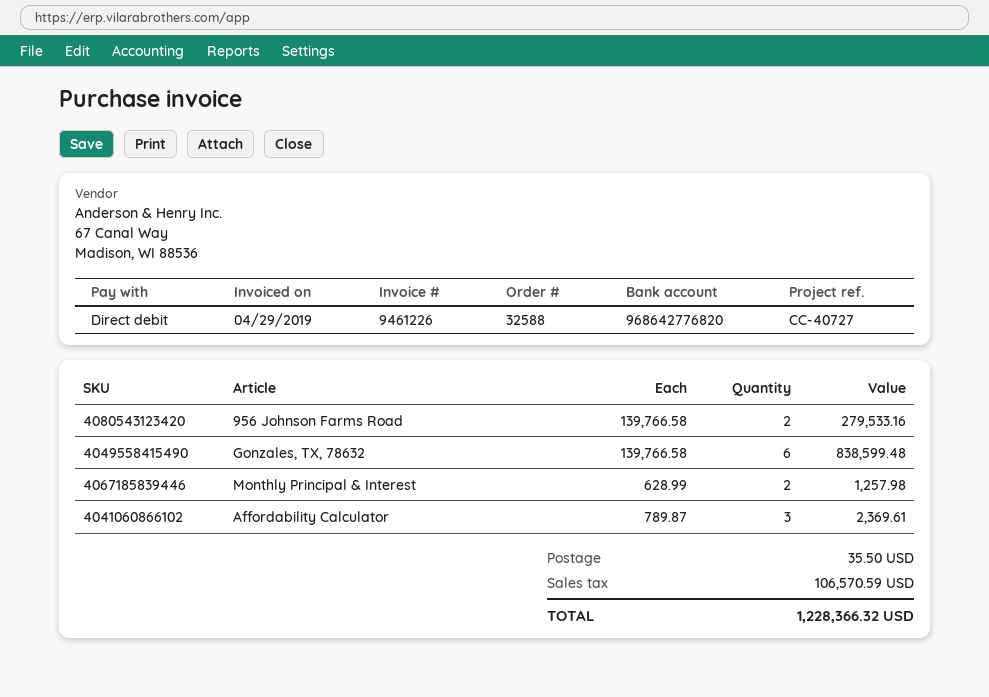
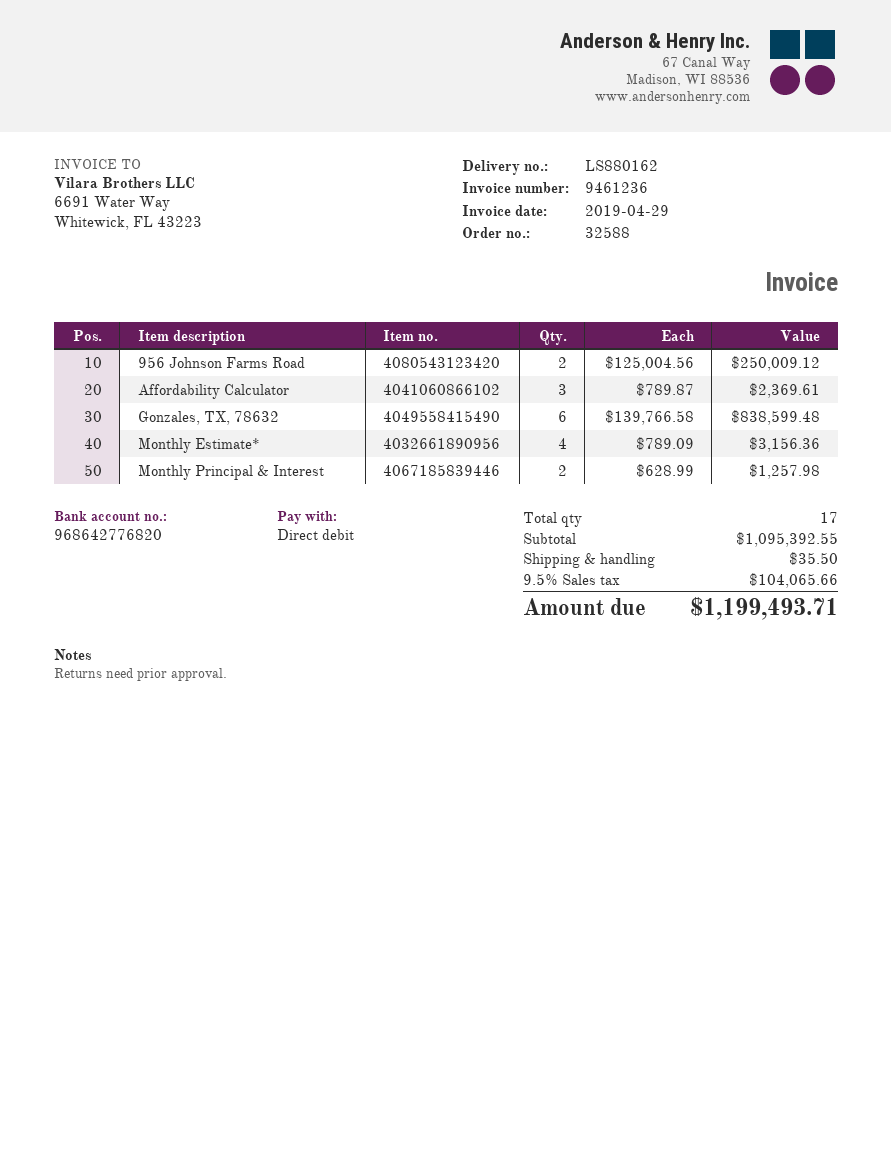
invoice number: 9461226 -> 9461236
956 Johnson Farms Road: 2 x 139766.58 = 279533.16 -> 2 x 125004.56 = 250009.12
Monthly Estimate*: none -> 4 x 789.09 = 3156.36
tax: 106570.59 -> 104065.66
total: 1228366.32 -> 1199493.71

